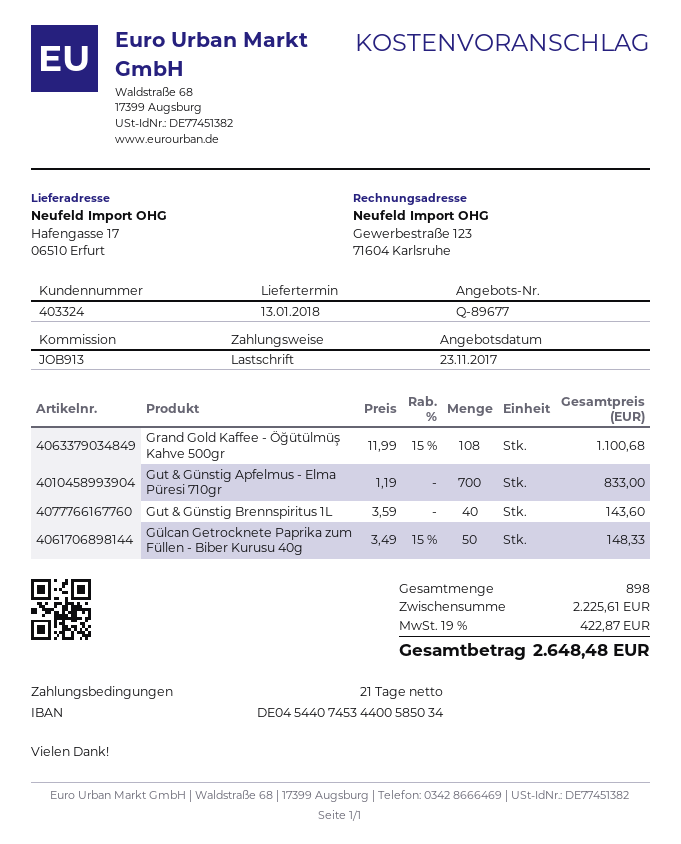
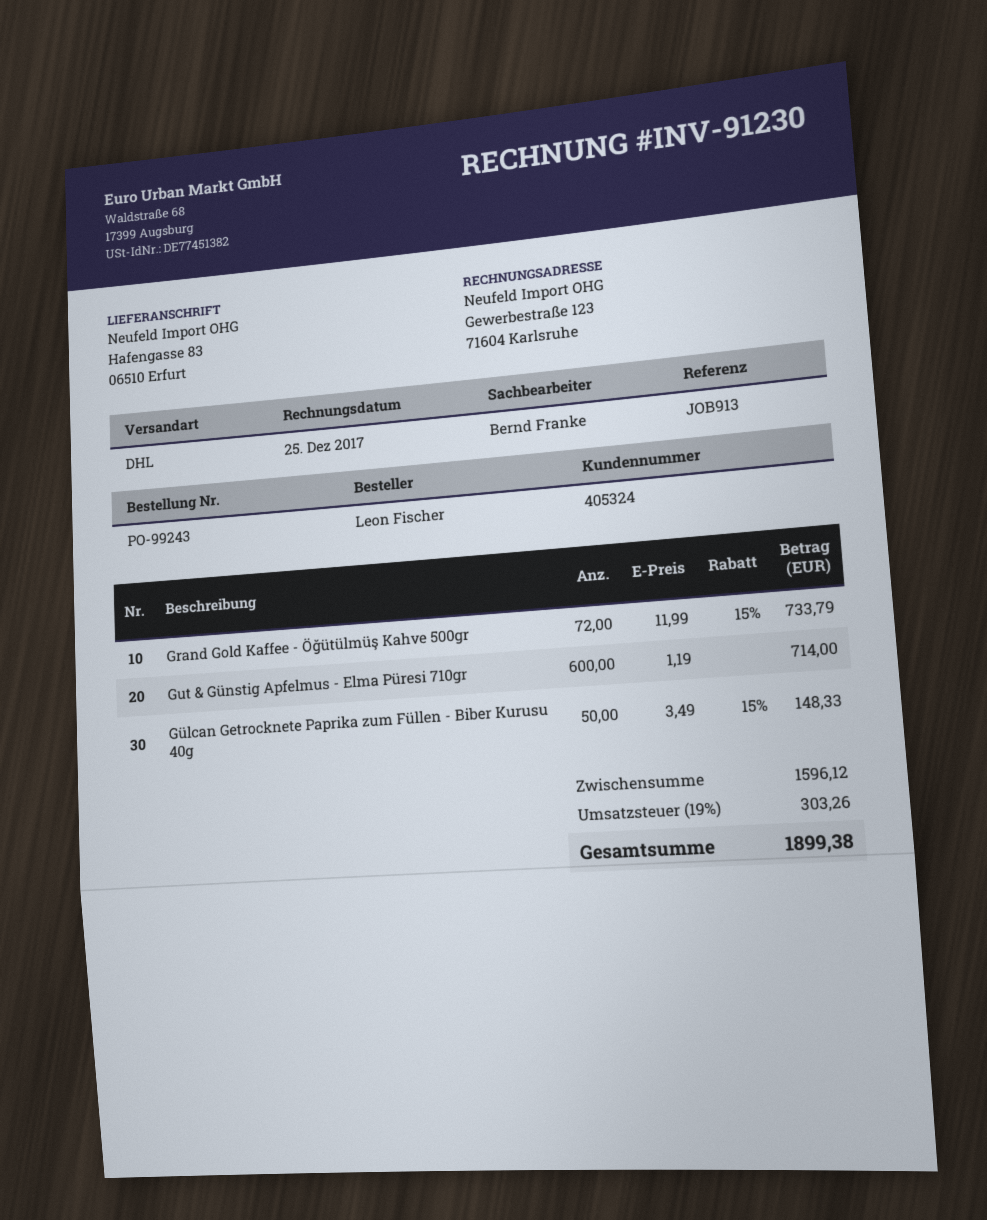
customer number: 403324 -> 405324
ship to: Hafengasse 17, 06510 Erfurt -> Hafengasse 83, 06510 Erfurt
Grand Gold Kaffee - Öğütülmüş Kahve 500gr: 108 x 11.99 - 15% = 1100.68 -> 72 x 11.99 - 15% = 733.79
Gut & Günstig Apfelmus - Elma Püresi 710gr: 700 x 1.19 = 833.00 -> 600 x 1.19 = 714.00
Gut & Günstig Brennspiritus 1L: 40 x 3.59 = 143.60 -> none
subtotal: 2225.61 -> 1596.12
tax: 19% = 422.87 -> 19% = 303.26
total: 2648.48 -> 1899.38

